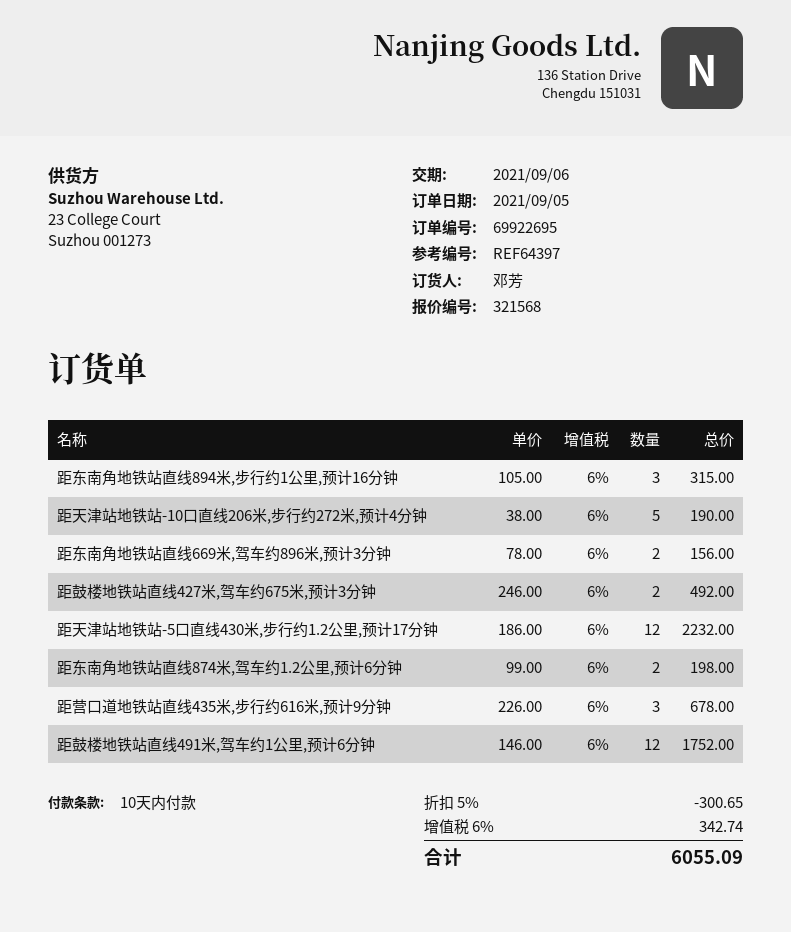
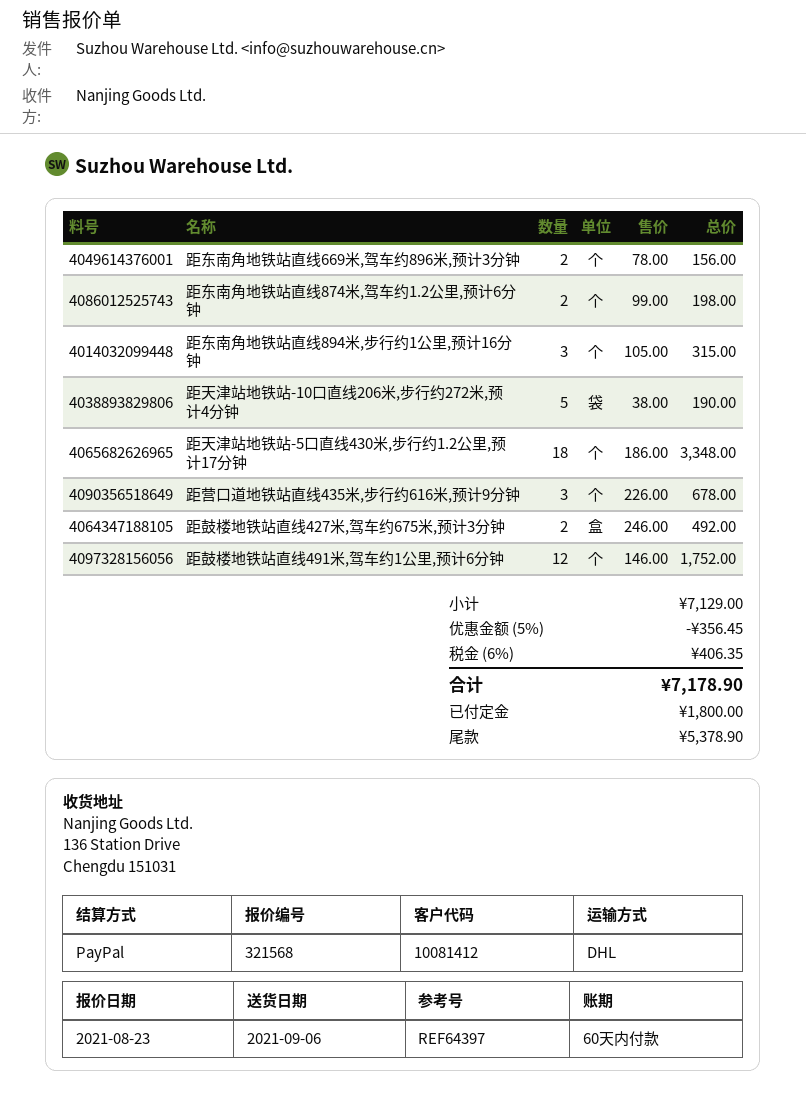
payment terms: 10 days -> 60 days
距天津站地铁站-5口直线430米,步行约1.2公里,预计17分钟: 12 x 186.00 = 2232.00 -> 18 x 186.00 = 3348.00
discount: 5% = 300.65 -> 5% = 356.45
tax: 6% = 342.74 -> 6% = 406.35
total: 6055.09 -> 7178.90

